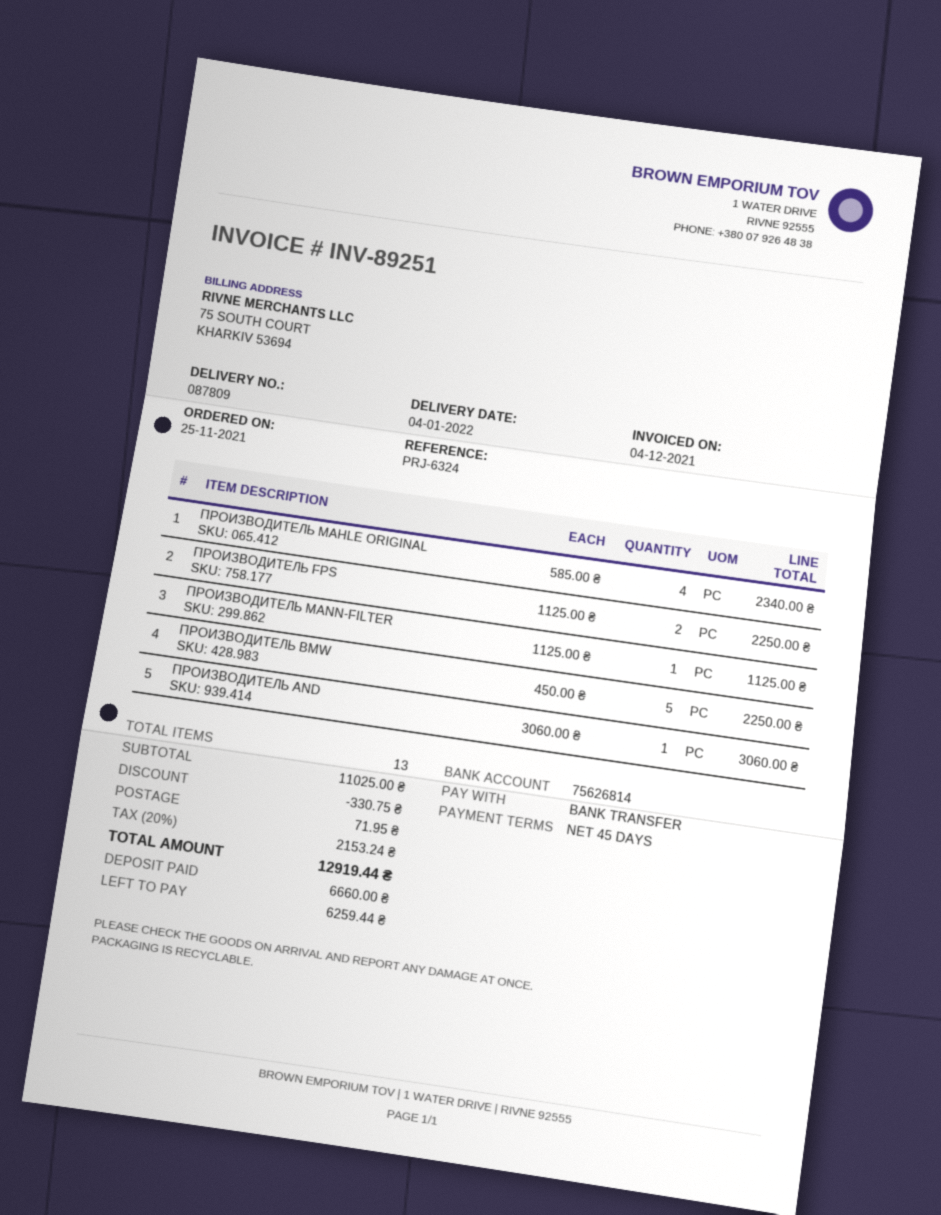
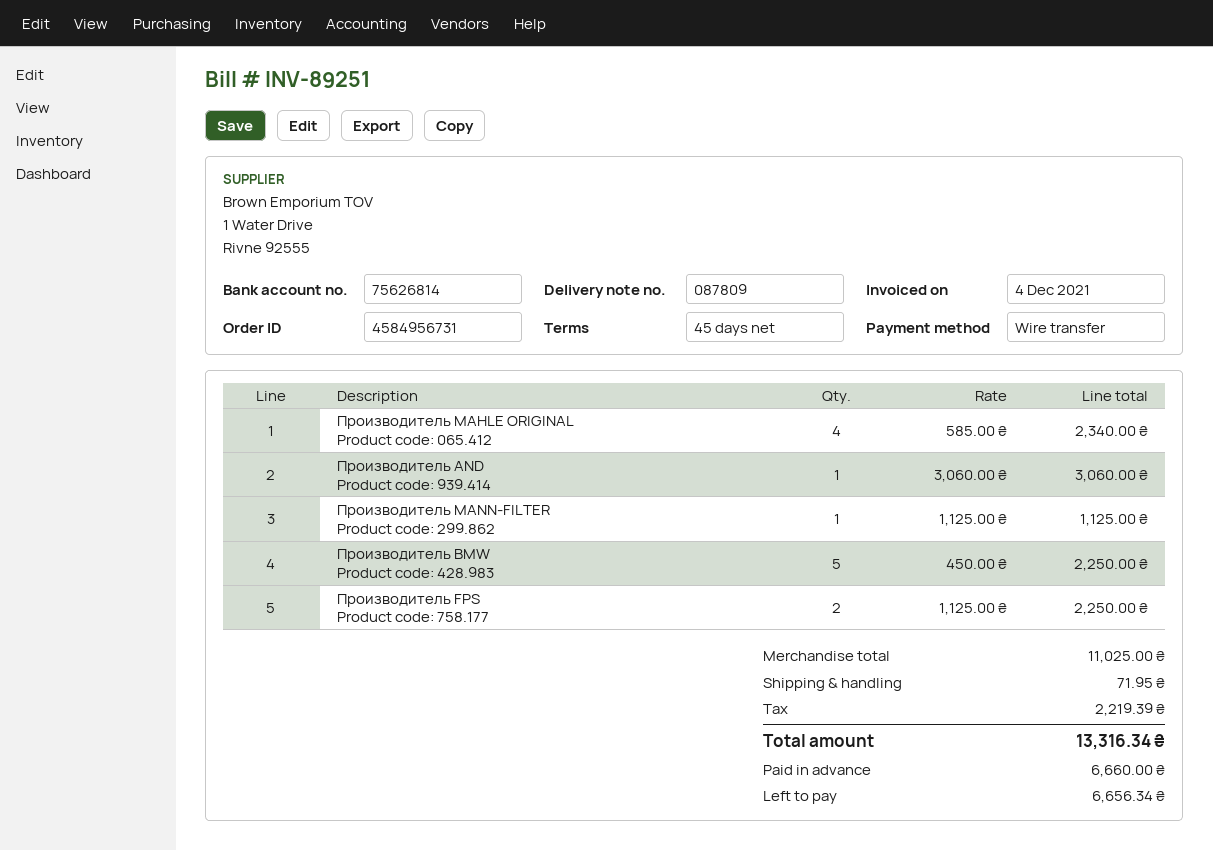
discount: 330.75 -> none
tax: 2153.24 -> 2219.39
total: 12919.44 -> 13316.34
balance: 6259.44 -> 6656.34

